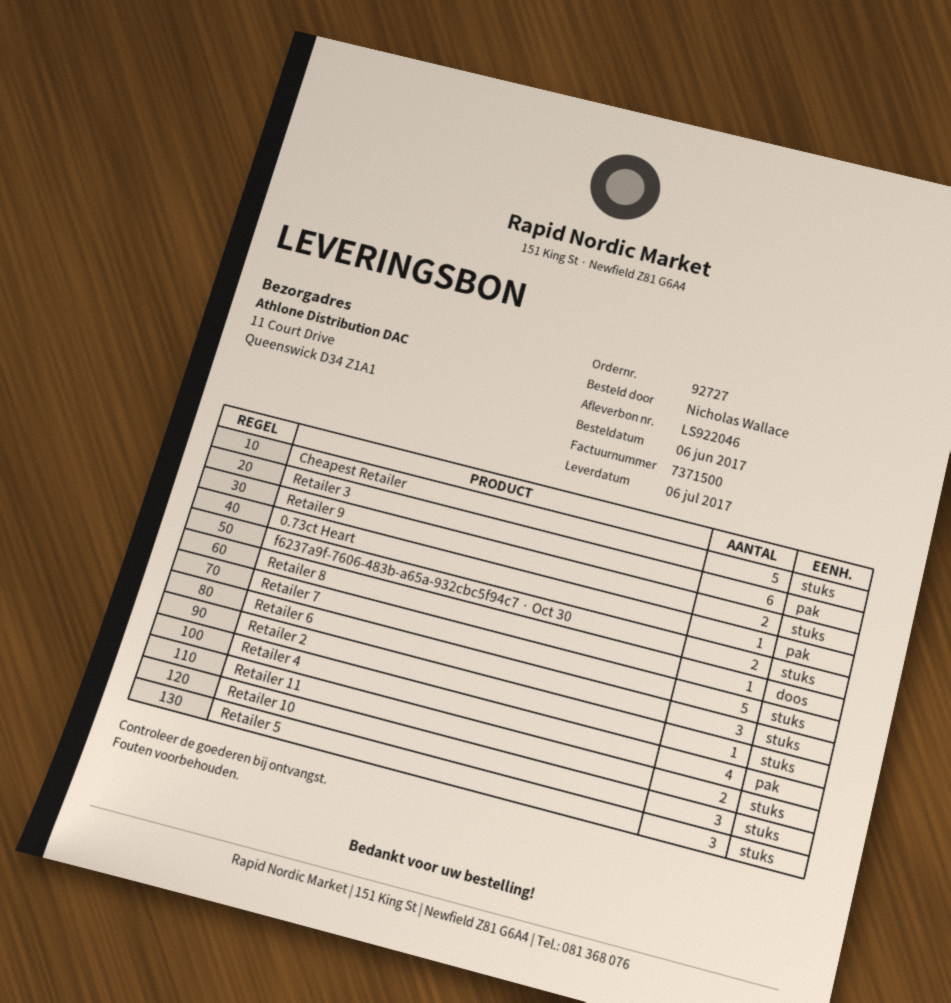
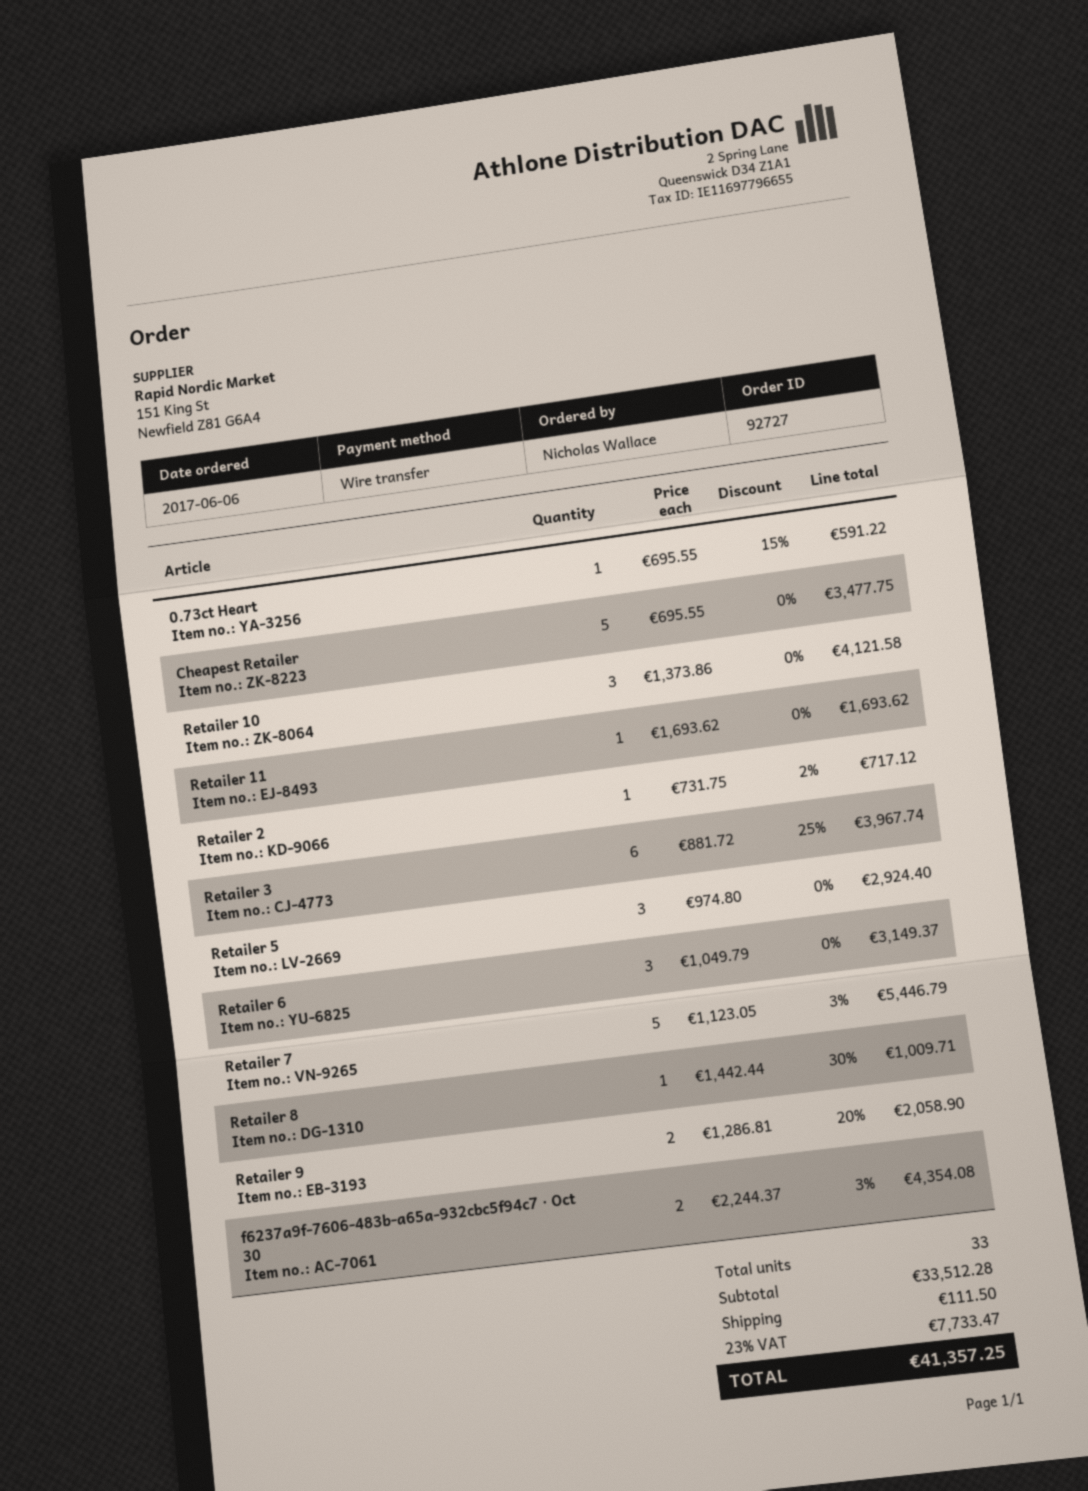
Retailer 4: 4 -> none
Retailer 11: 2 -> 1

